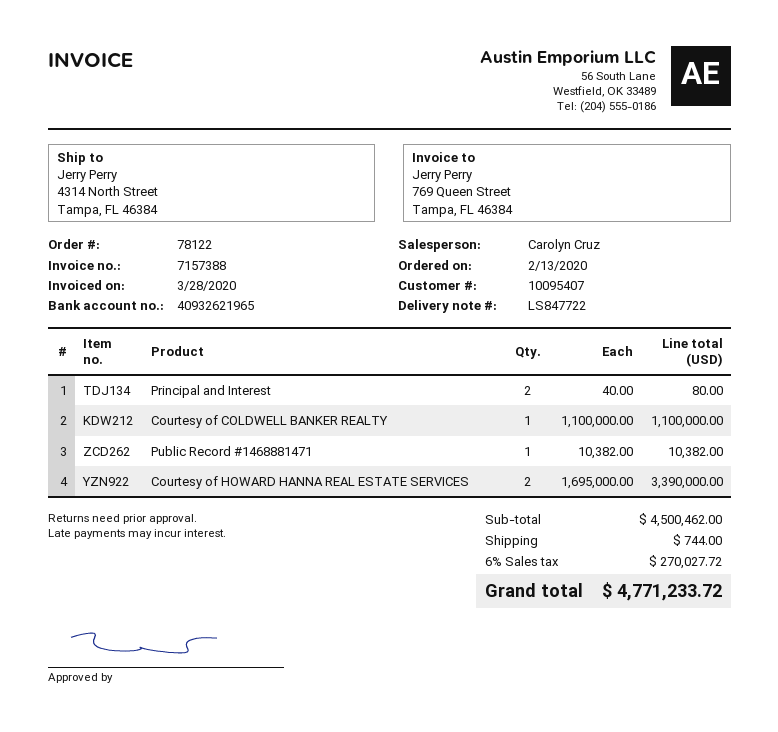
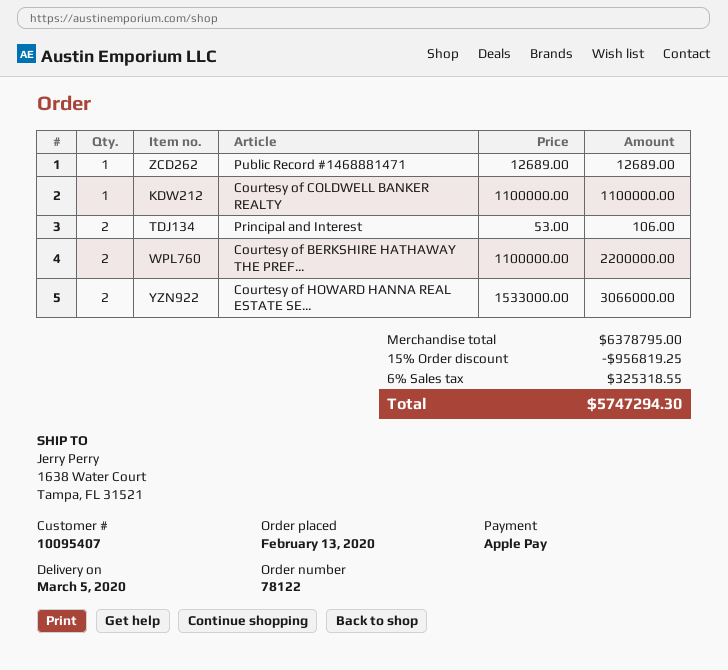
ship to: 4314 North Street, Tampa, FL 46384 -> 1638 Water Court, Tampa, FL 31521
Principal and Interest: 2 x 40.00 = 80.00 -> 2 x 53.00 = 106.00
Public Record #1468881471: 1 x 10382.00 = 10382.00 -> 1 x 12689.00 = 12689.00
Courtesy of HOWARD HANNA REAL ESTATE SERVICES: 2 x 1695000.00 = 3390000.00 -> 2 x 1533000.00 = 3066000.00
Courtesy of BERKSHIRE HATHAWAY THE PREF...: none -> 2 x 1100000.00 = 2200000.00
subtotal: 4500462.00 -> 6378795.00
discount: none -> 15% = 956819.25
shipping: 744.00 -> none
tax: 6% = 270027.72 -> 6% = 325318.55
total: 4771233.72 -> 5747294.30

